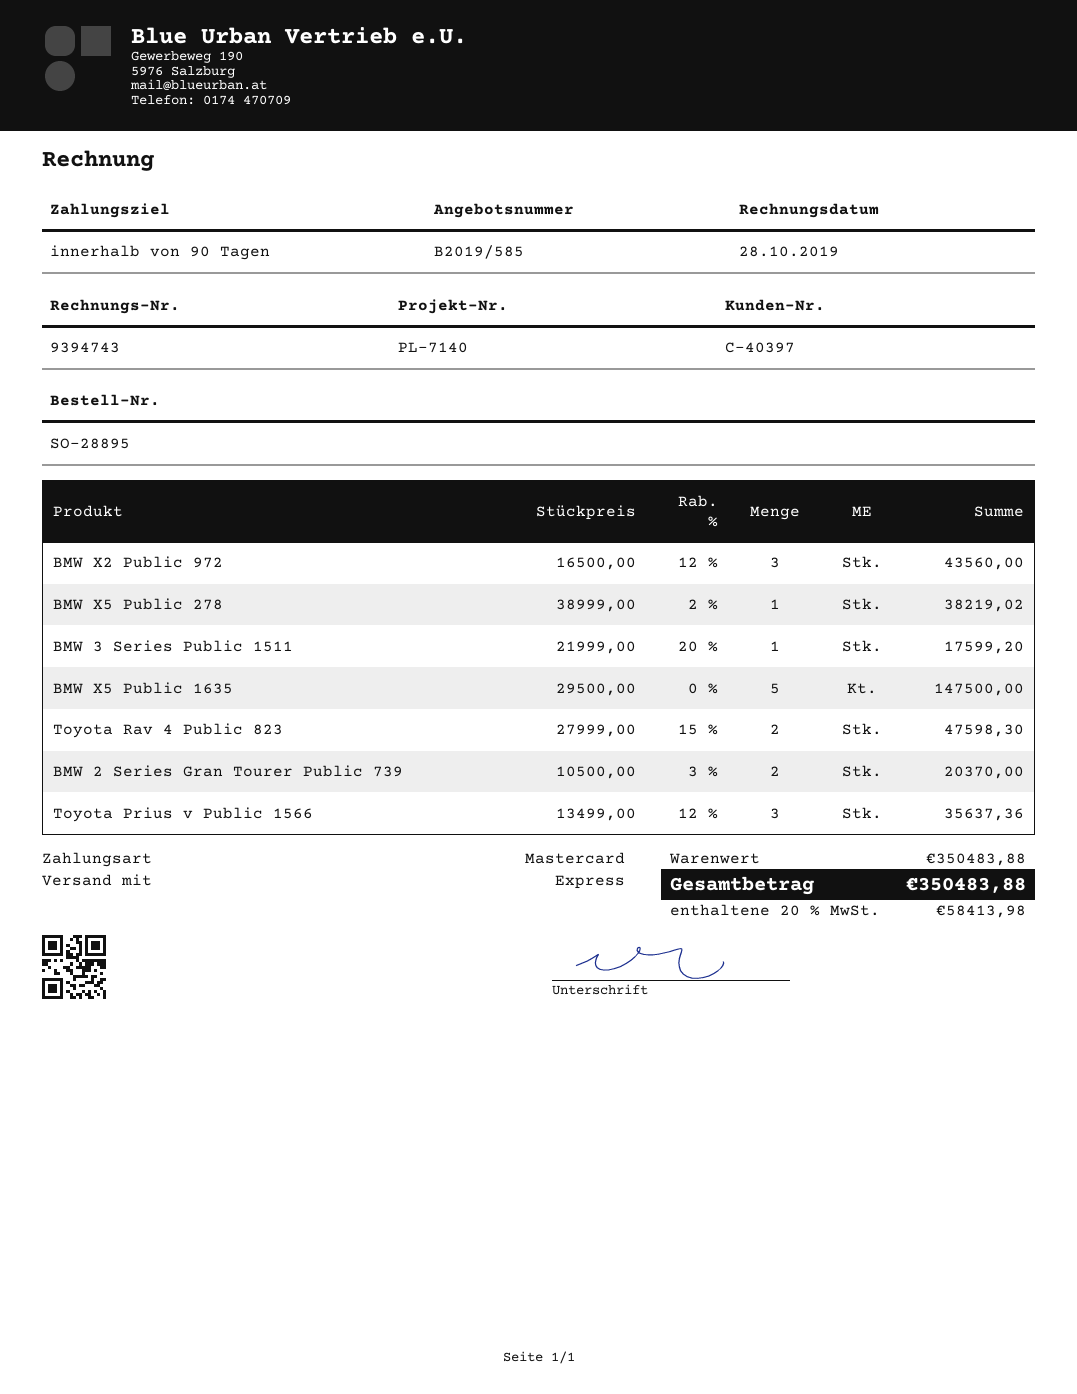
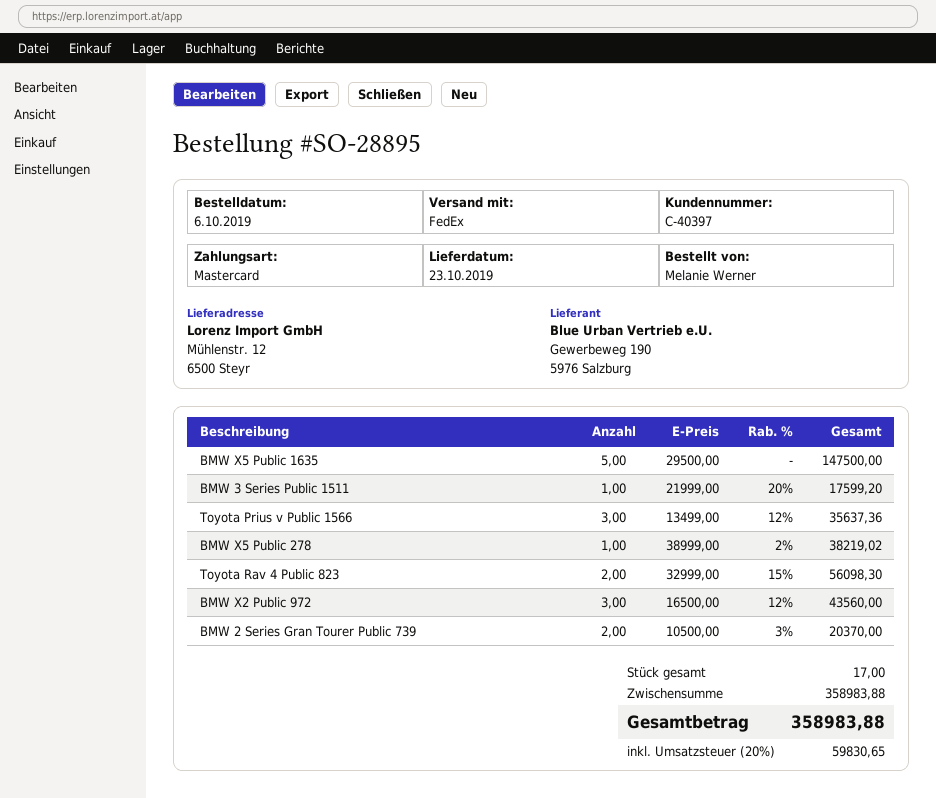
shipping method: express -> FedEx
Toyota Rav 4 Public 823: 2 x 27999.00 - 15% = 47598.30 -> 2 x 32999.00 - 15% = 56098.30
subtotal: 350483.88 -> 358983.88
tax: 20% = 58413.98 -> 20% = 59830.65
total: 350483.88 -> 358983.88

